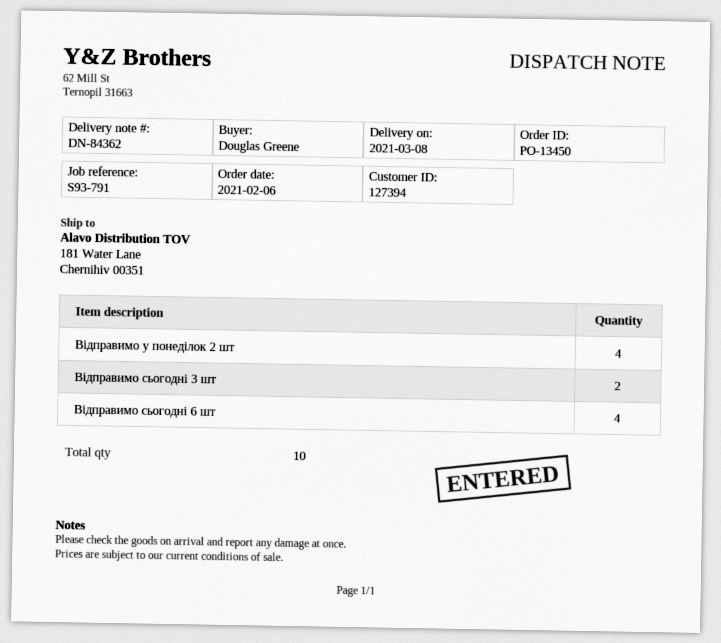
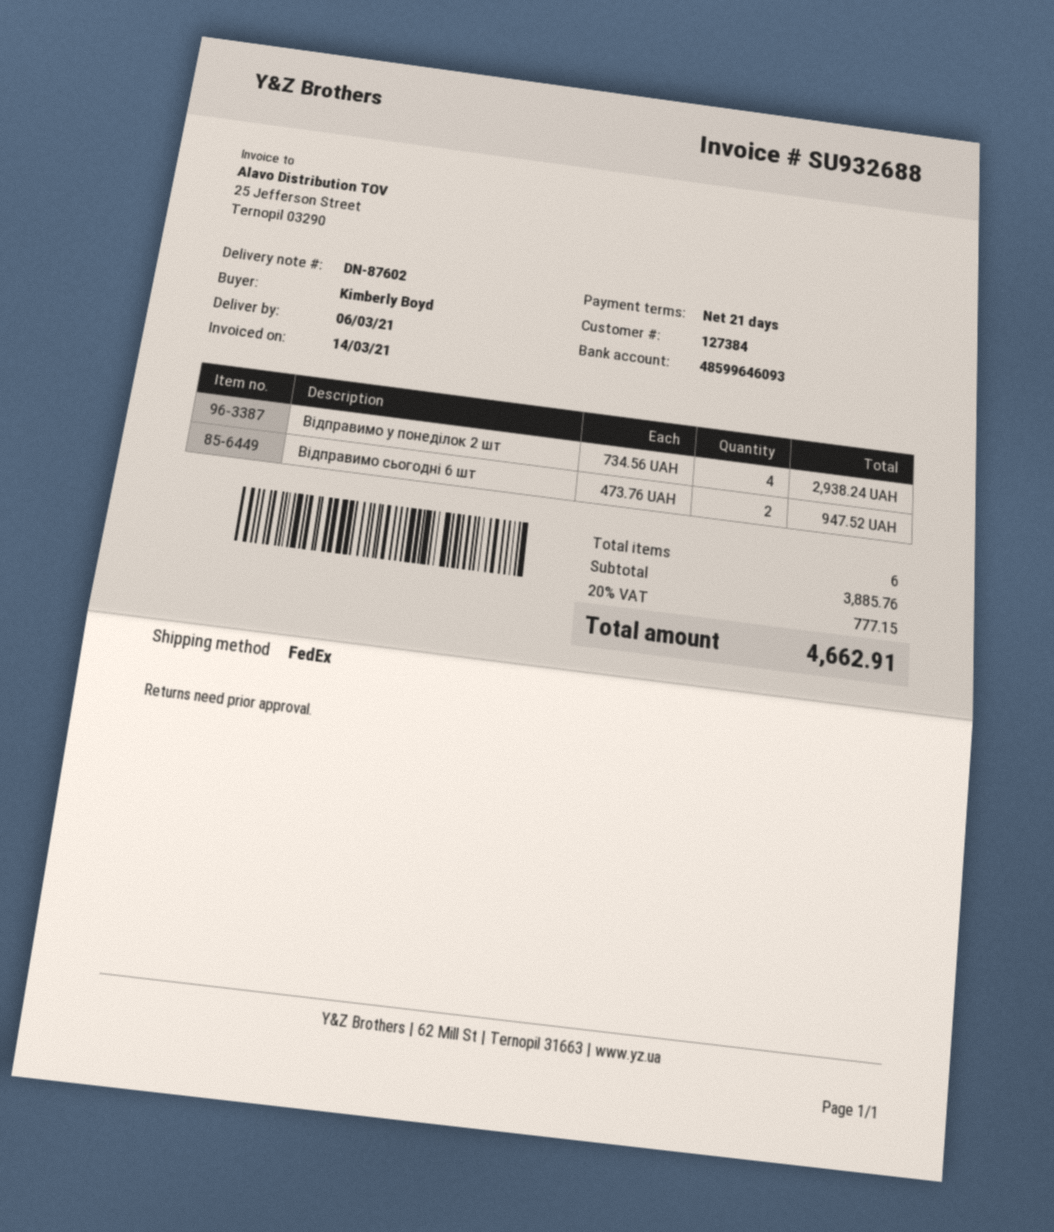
delivery note number: DN-84362 -> DN-87602
delivery date: 2021-03-08 -> 2021-03-06
customer number: 127394 -> 127384
ordered by: Douglas Greene -> Kimberly Boyd
Відправимо сьогодні 3 шт: 2 -> none
Відправимо сьогодні 6 шт: 4 -> 2
total quantity: 10 -> 6

